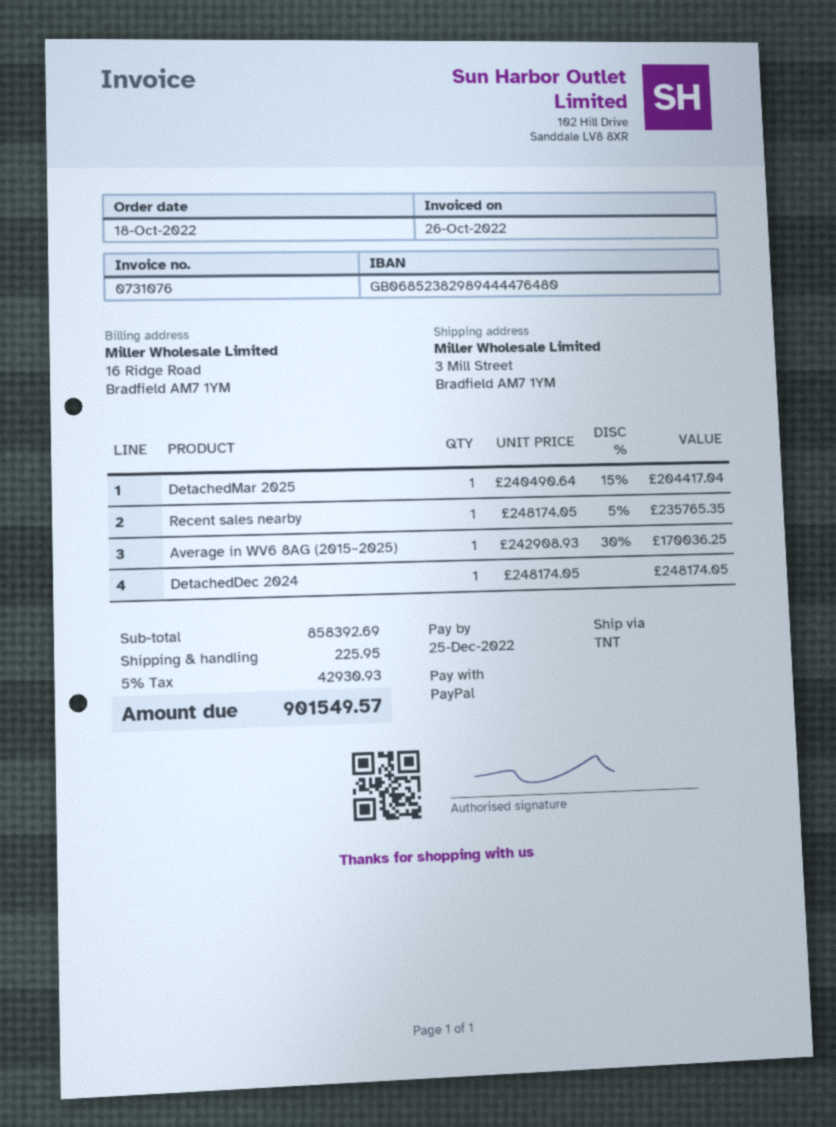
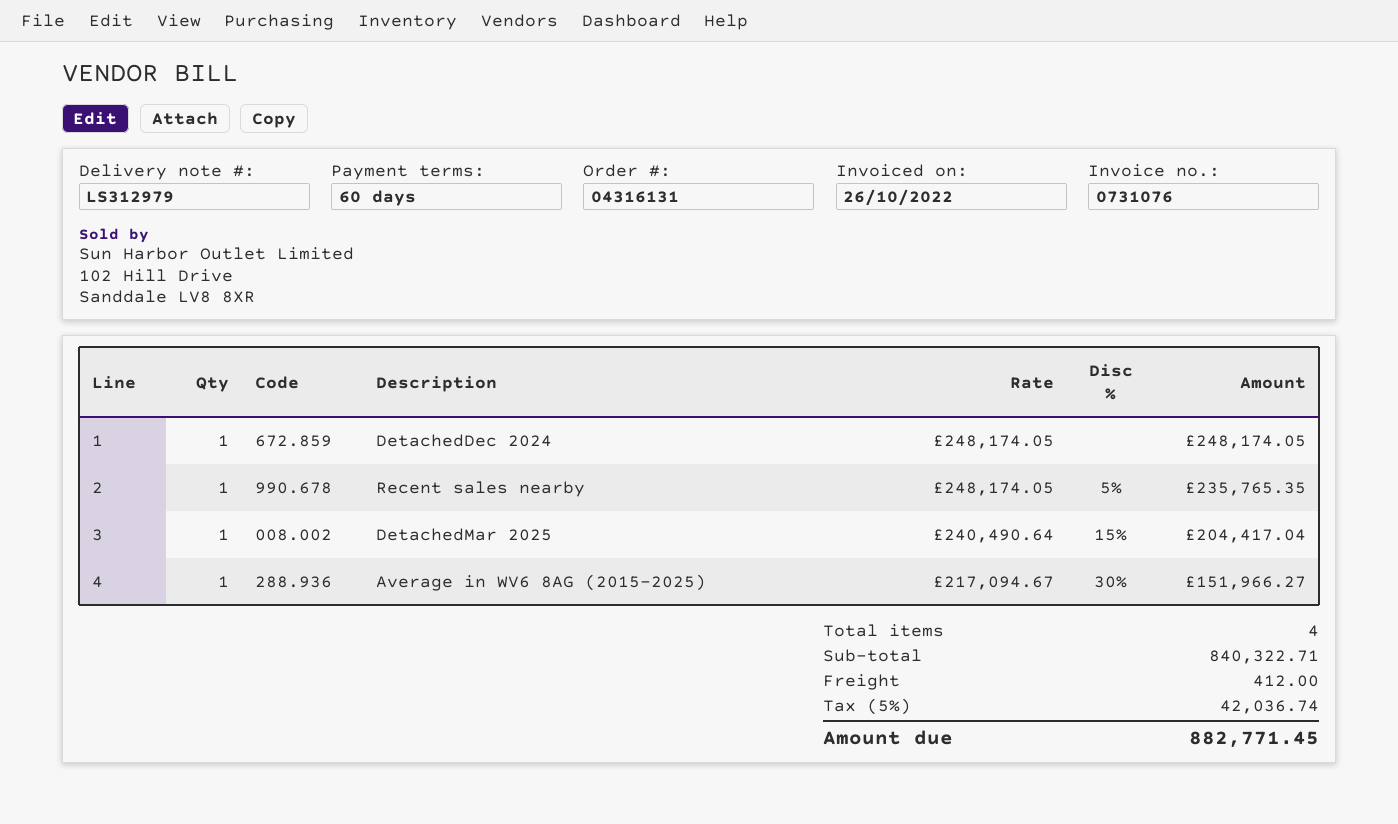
Average in WV6 8AG (2015–2025): 1 x 242908.93 - 30% = 170036.25 -> 1 x 217094.67 - 30% = 151966.27
subtotal: 858392.69 -> 840322.71
shipping: 225.95 -> 412.00
tax: 5% = 42930.93 -> 5% = 42036.74
total: 901549.57 -> 882771.45

